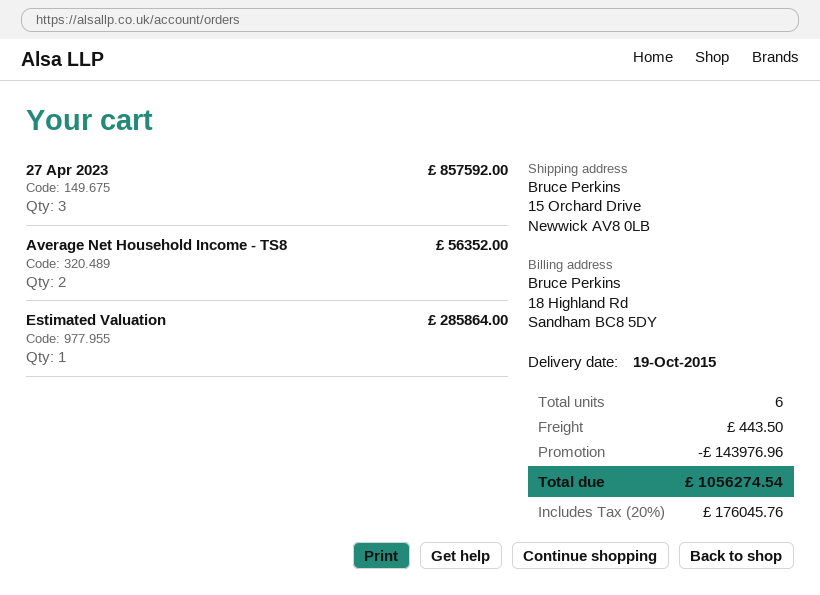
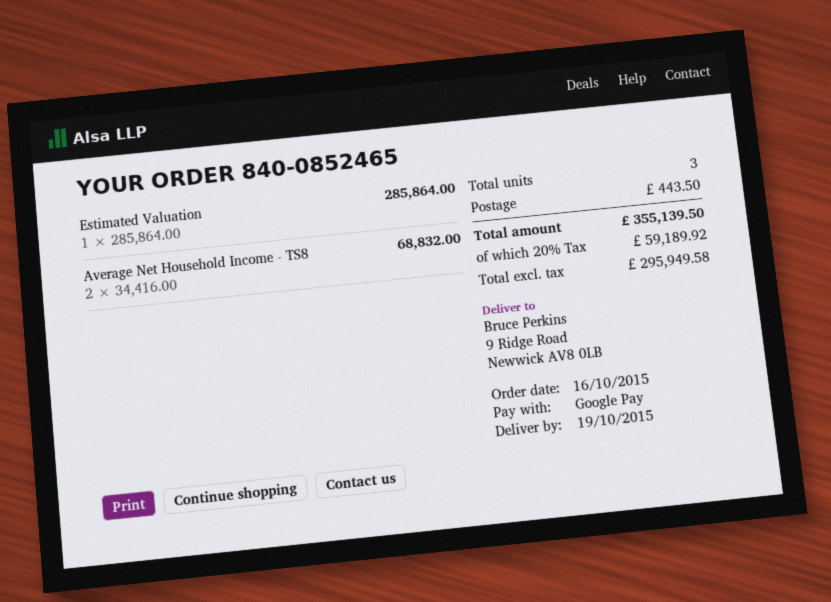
ship to: 15 Orchard Drive, Newwick AV8 0LB -> 9 Ridge Road, Newwick AV8 0LB
27 Apr 2023: 3 for 857592.00 -> none
Average Net Household Income - TS8: 2 for 56352.00 -> 2 for 68832.00
total quantity: 6 -> 3
discount: 143976.96 -> none
tax: 20% = 176045.76 -> 20% = 59189.92
total: 1056274.54 -> 355139.50

